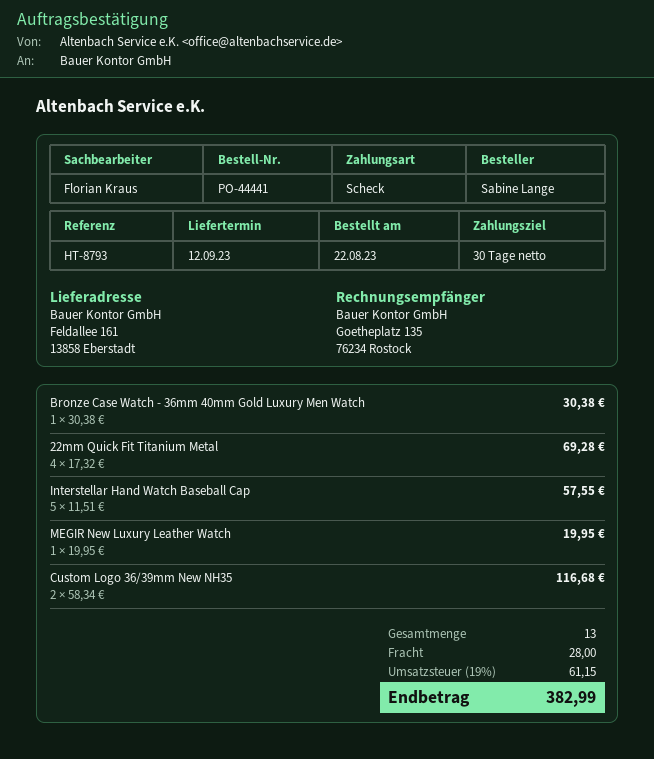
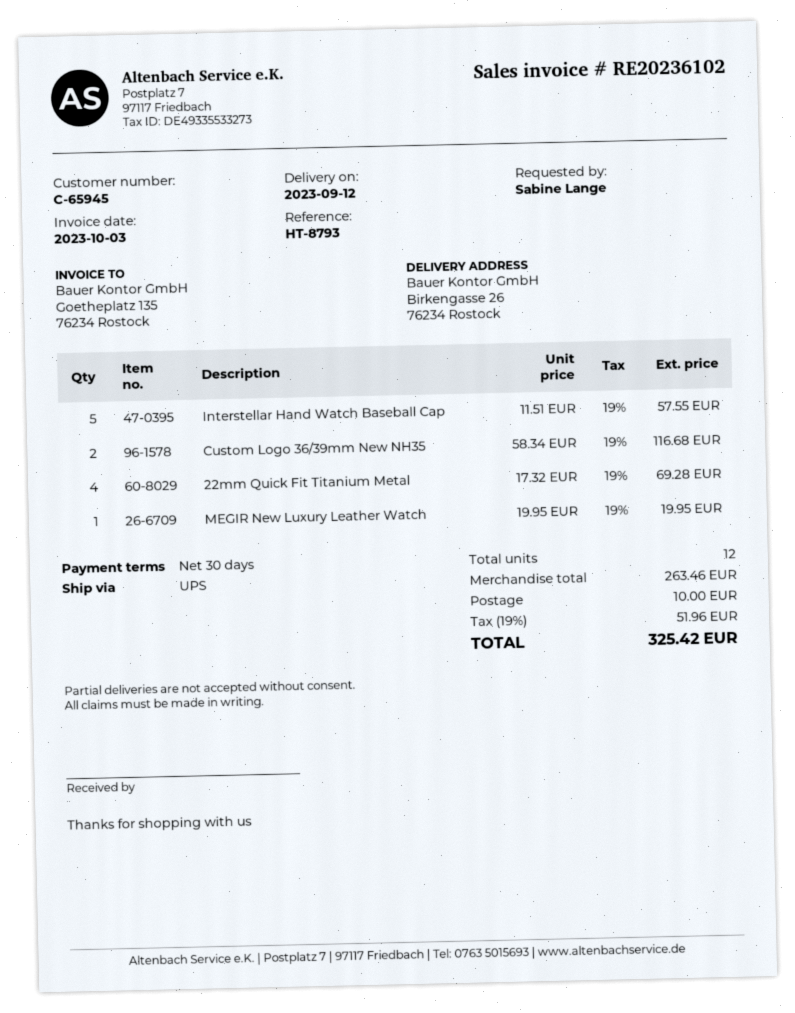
ship to: Feldallee 161, 13858 Eberstadt -> Birkengasse 26, 76234 Rostock
Bronze Case Watch - 36mm 40mm Gold Luxury Men Watch: 1 x 30.38 = 30.38 -> none
total quantity: 13 -> 12
shipping: 28.00 -> 10.00
tax: 19% = 61.15 -> 19% = 51.96
total: 382.99 -> 325.42

